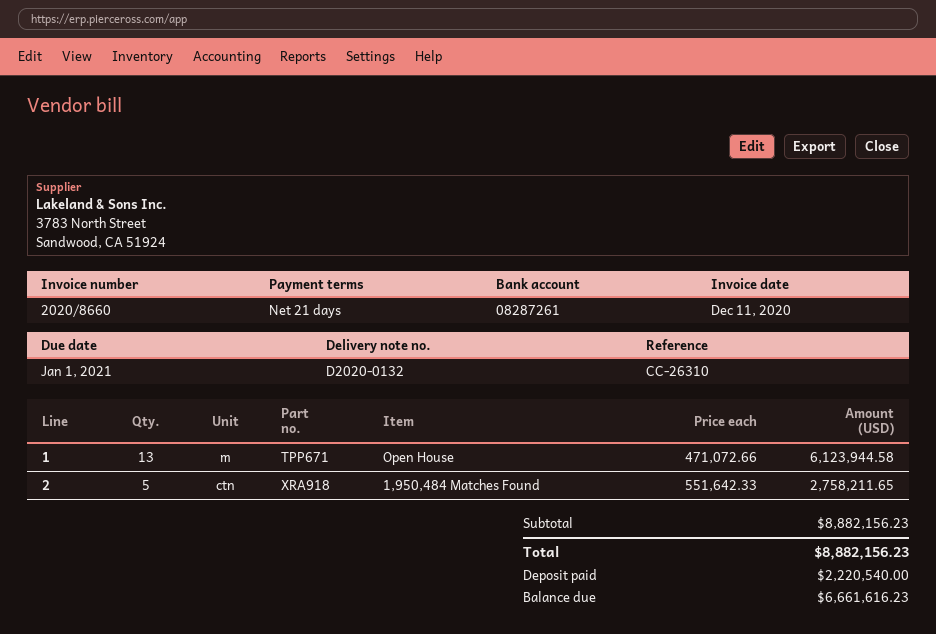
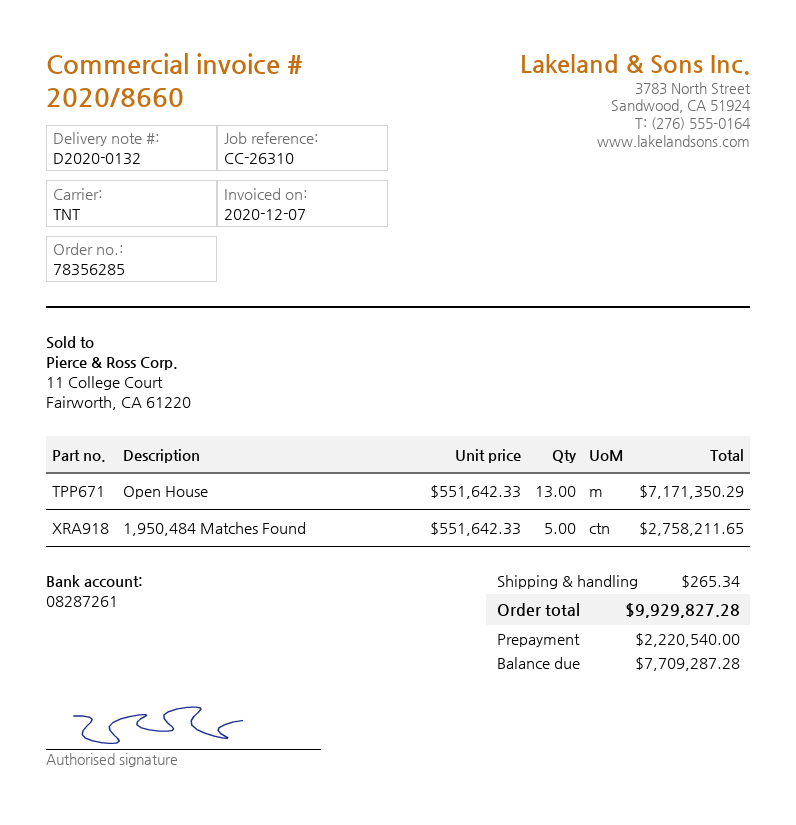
invoice date: 2020-12-11 -> 2020-12-07
Open House: 13 x 471072.66 = 6123944.58 -> 13 x 551642.33 = 7171350.29
shipping: none -> 265.34
total: 8882156.23 -> 9929827.28
balance: 6661616.23 -> 7709287.28

